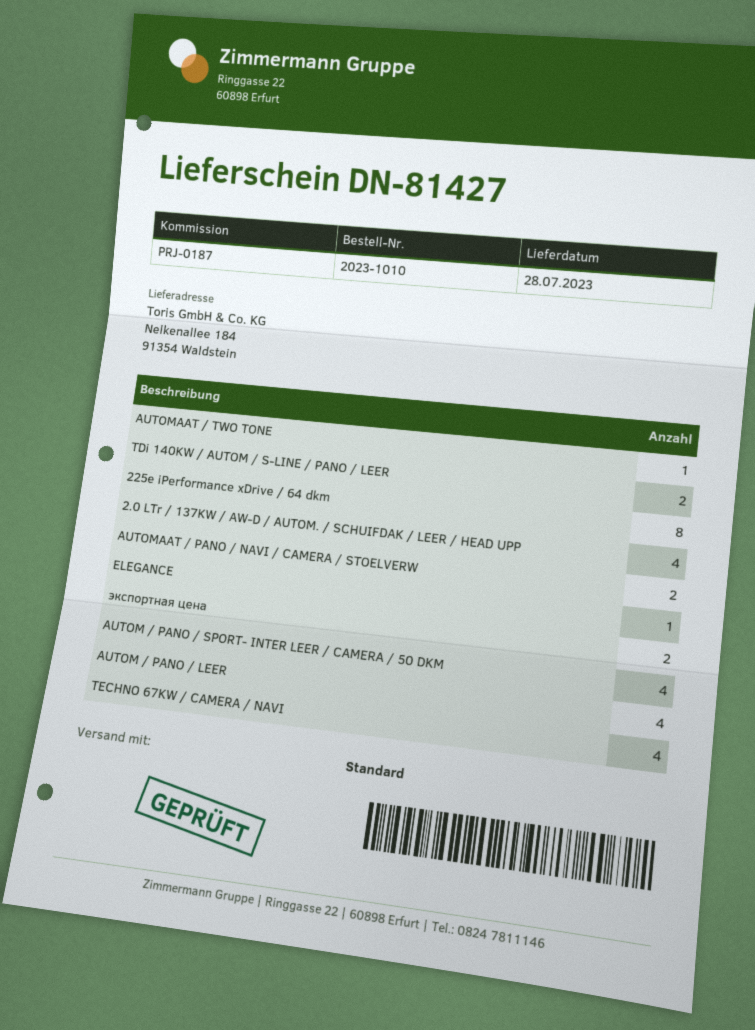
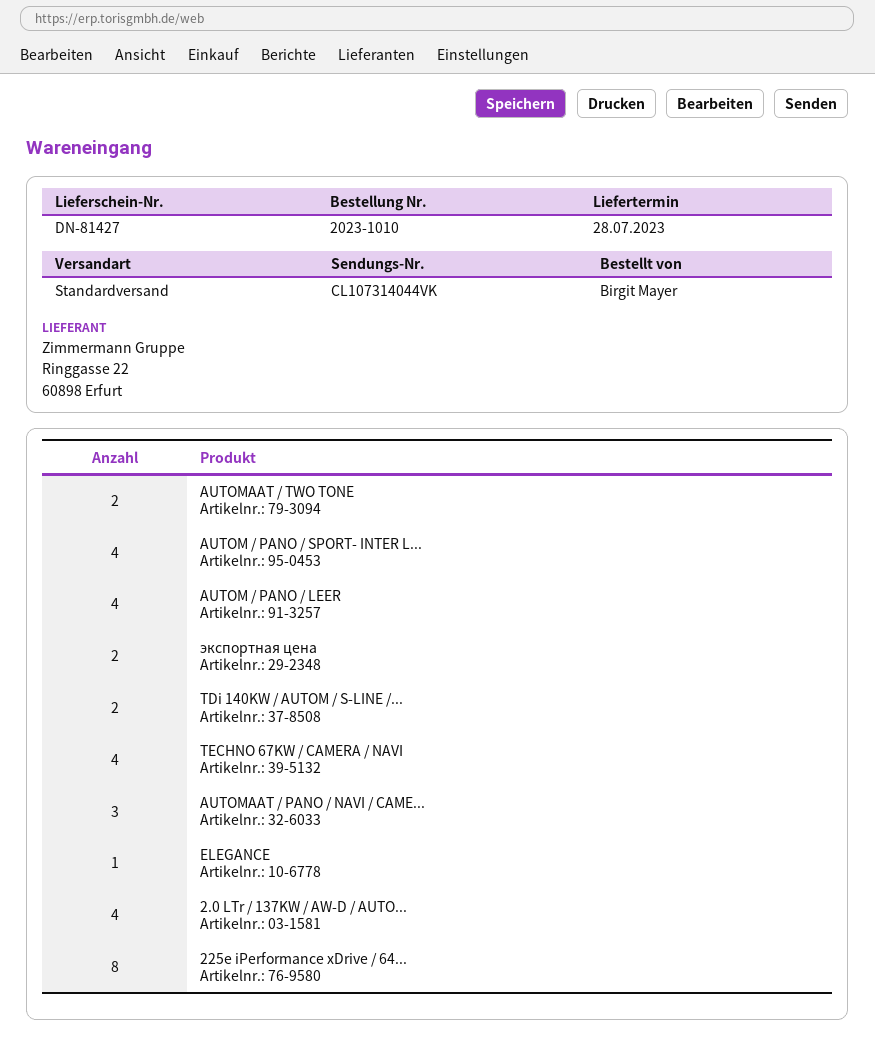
AUTOMAAT / TWO TONE: 1 -> 2
AUTOMAAT / PANO / NAVI / CAMERA / STOELVERW: 2 -> 3

